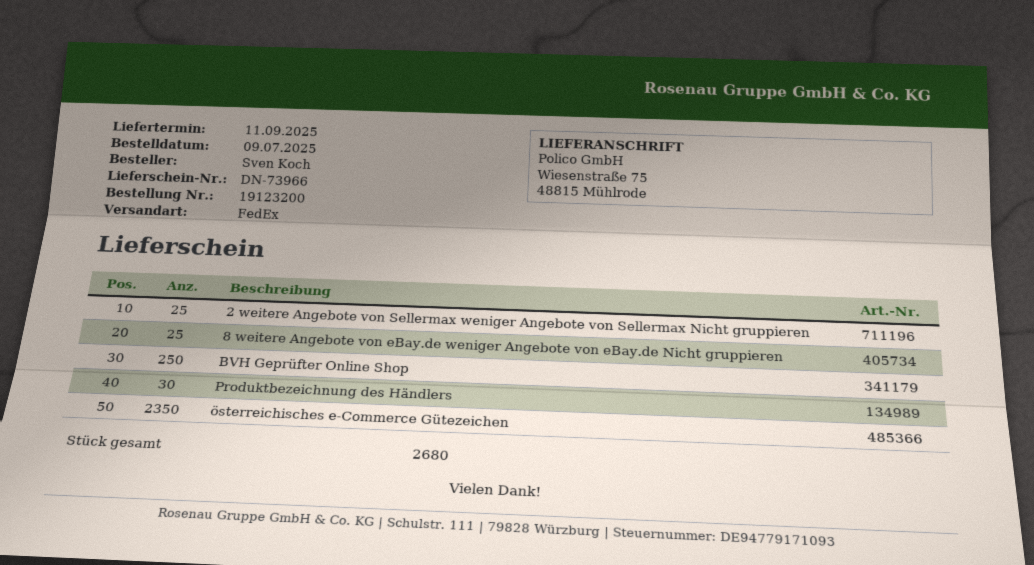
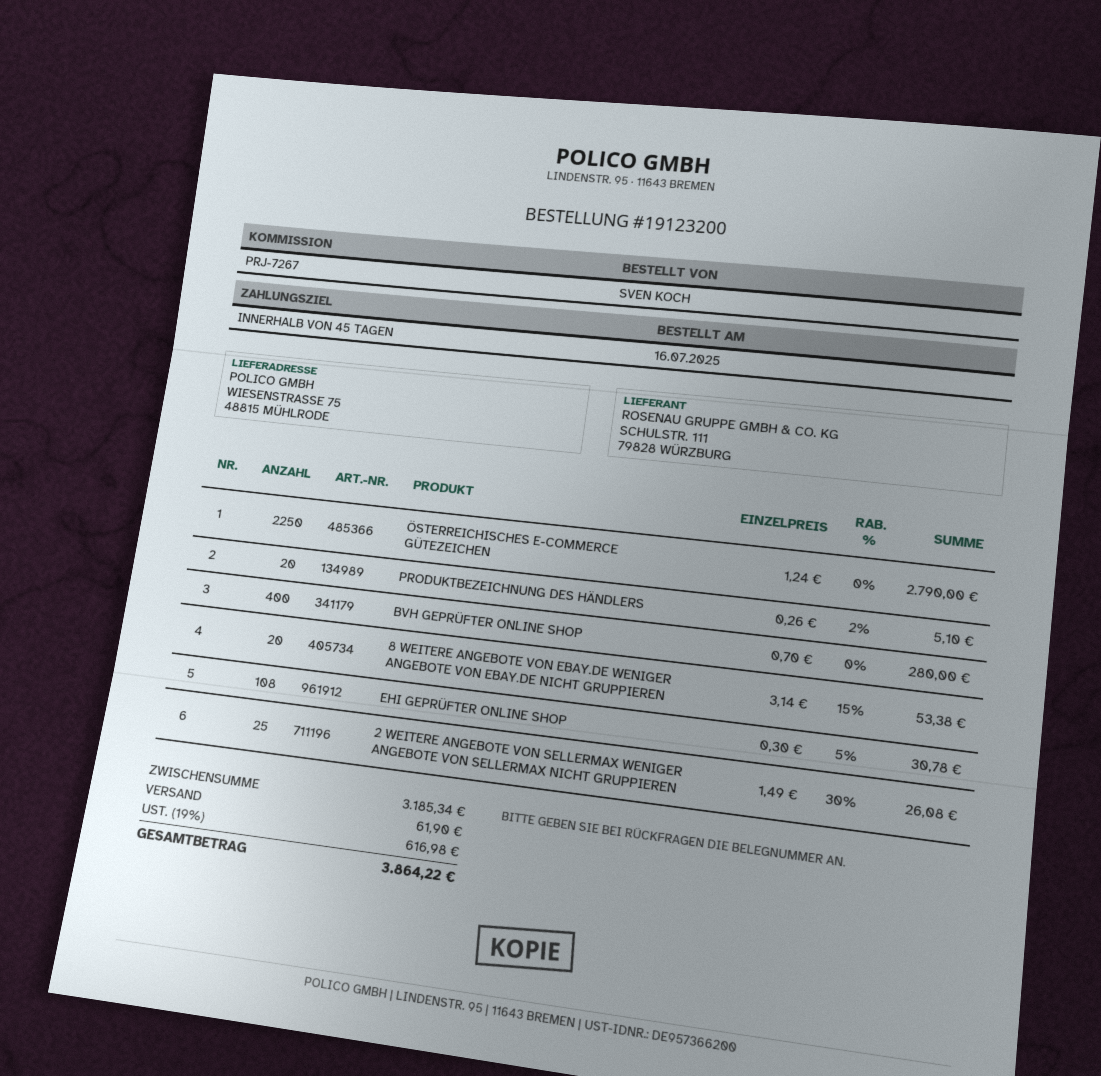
order date: 2025-07-09 -> 2025-07-16
8 weitere Angebote von eBay.de weniger Angebote von eBay.de Nicht gruppieren: 25 -> 20
BVH Geprüfter Online Shop: 250 -> 400
Produktbezeichnung des Händlers: 30 -> 20
österreichisches e-Commerce Gütezeichen: 2350 -> 2250
EHI GEPRÜFTER ONLINE SHOP: none -> 108

